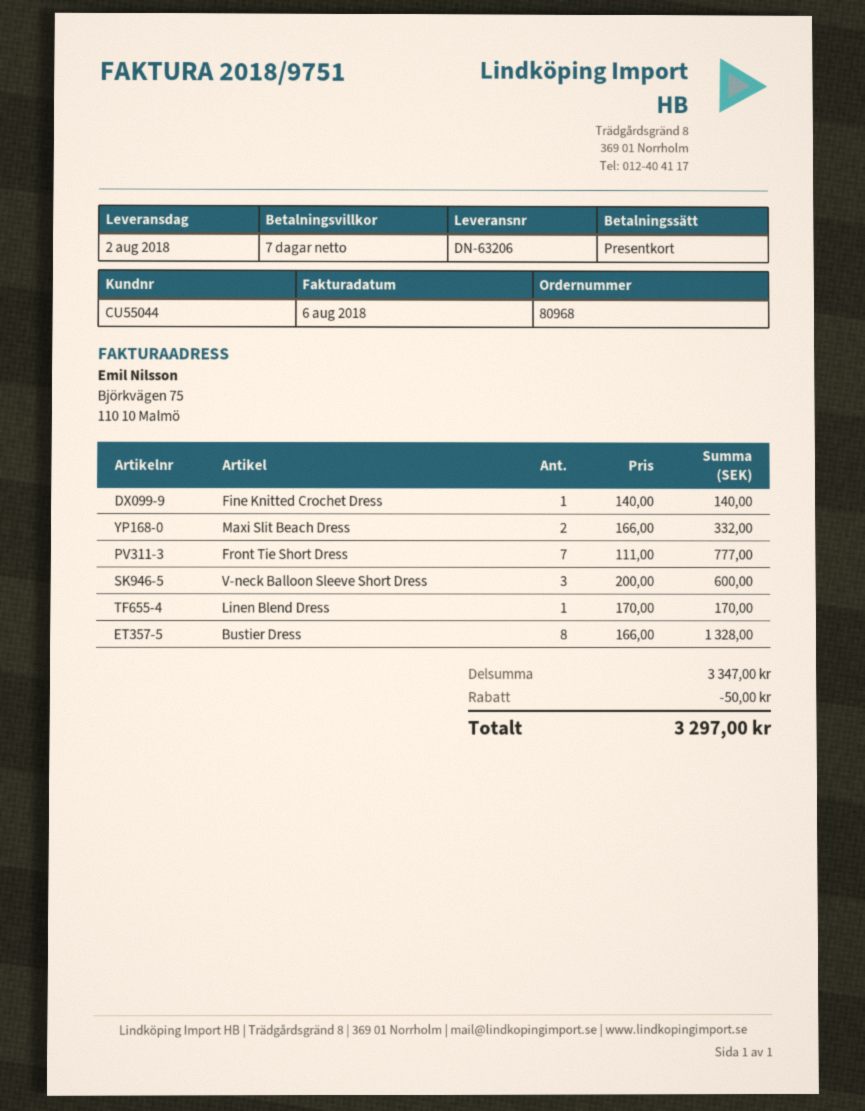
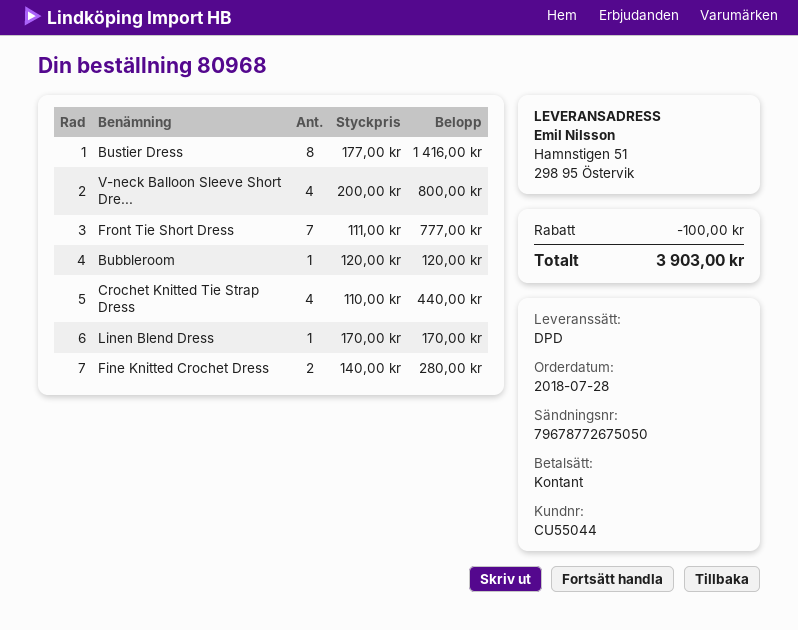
payment method: gift card -> cash
Fine Knitted Crochet Dress: 1 x 140.00 = 140.00 -> 2 x 140.00 = 280.00
Maxi Slit Beach Dress: 2 x 166.00 = 332.00 -> none
V-neck Balloon Sleeve Short Dress: 3 x 200.00 = 600.00 -> 4 x 200.00 = 800.00
Bustier Dress: 8 x 166.00 = 1328.00 -> 8 x 177.00 = 1416.00
Bubbleroom: none -> 1 x 120.00 = 120.00
Crochet Knitted Tie Strap Dress: none -> 4 x 110.00 = 440.00
discount: 50.00 -> 100.00
total: 3297.00 -> 3903.00

